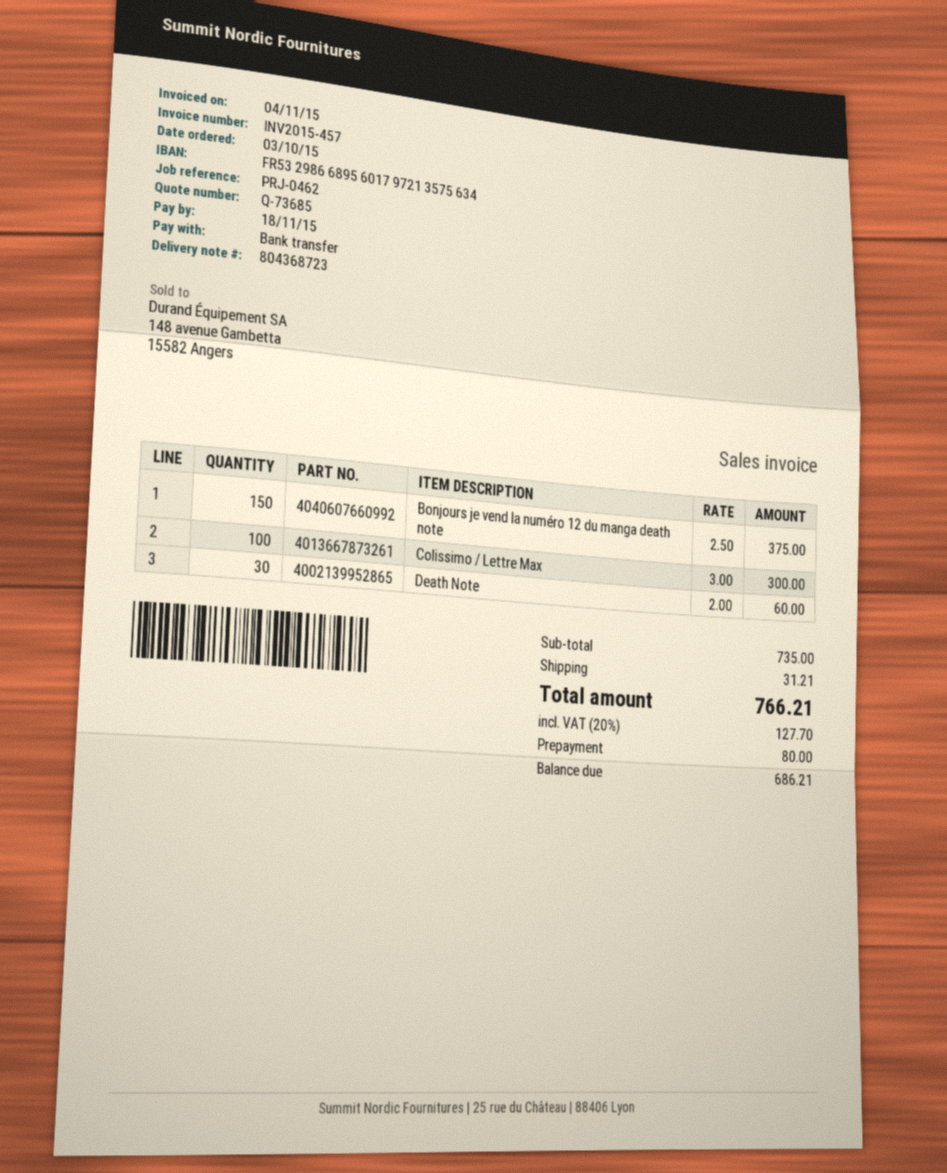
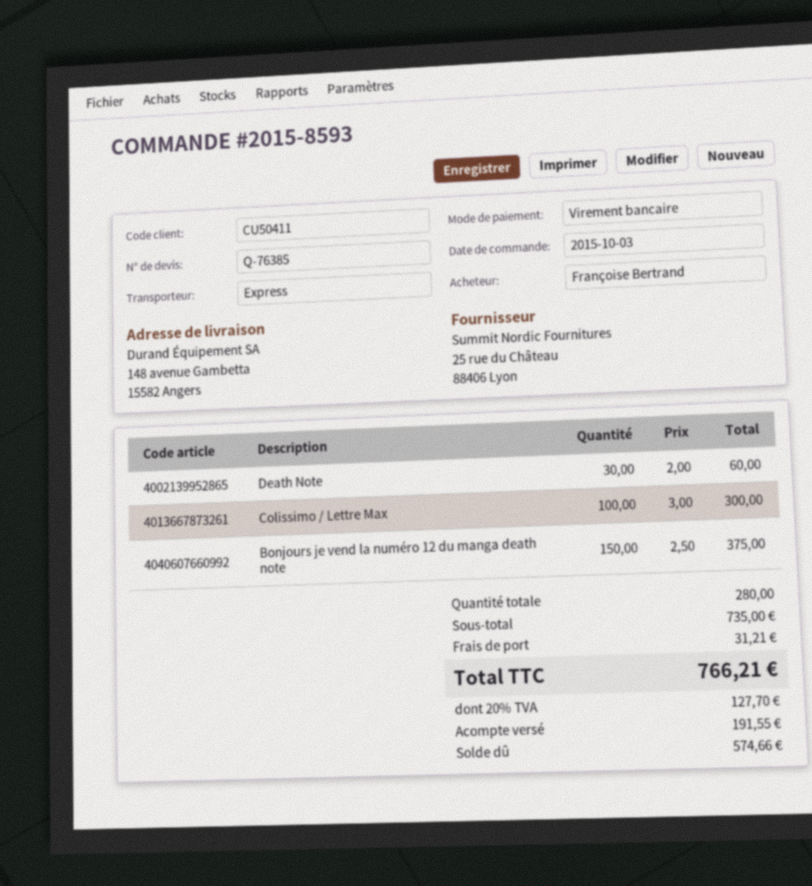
quote number: Q-73685 -> Q-76385
deposit: 80.00 -> 191.55
balance: 686.21 -> 574.66

